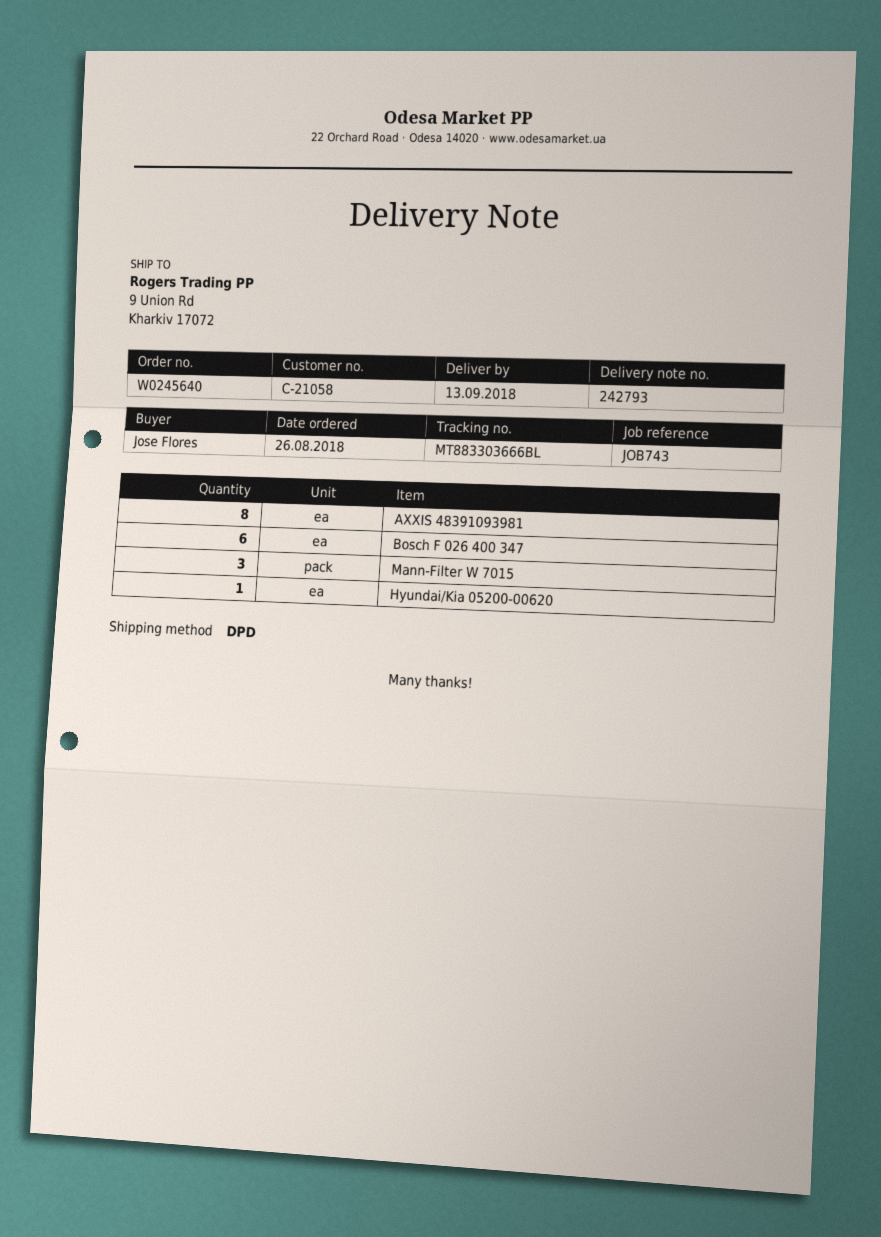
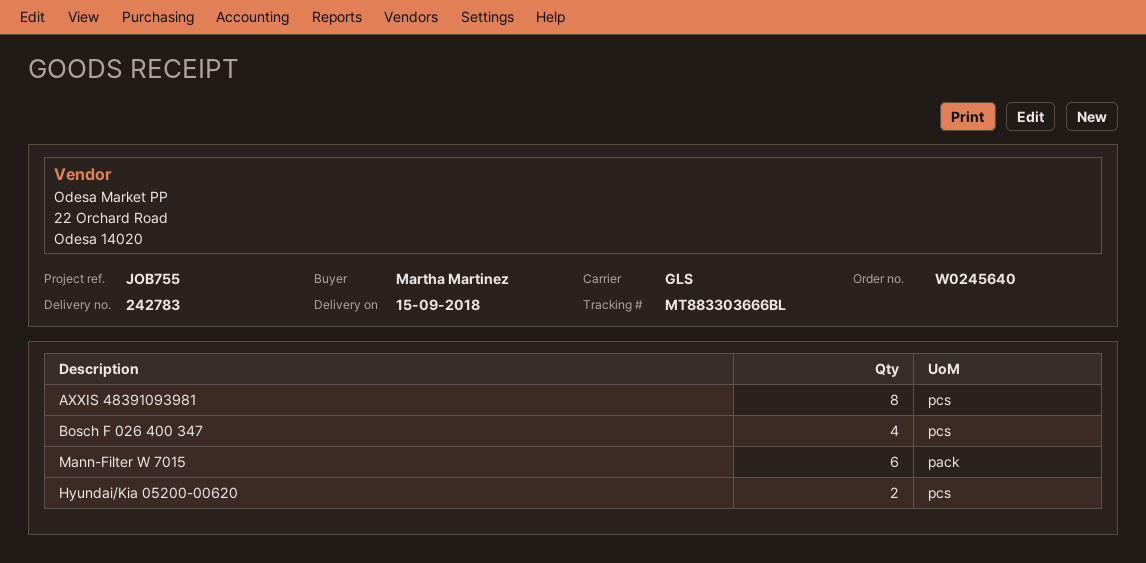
delivery note number: 242793 -> 242783
delivery date: 2018-09-13 -> 2018-09-15
reference: JOB743 -> JOB755
ordered by: Jose Flores -> Martha Martinez
shipping method: DPD -> GLS
Bosch F 026 400 347: 6 -> 4
Mann-Filter W 7015: 3 -> 6
Hyundai/Kia 05200-00620: 1 -> 2

